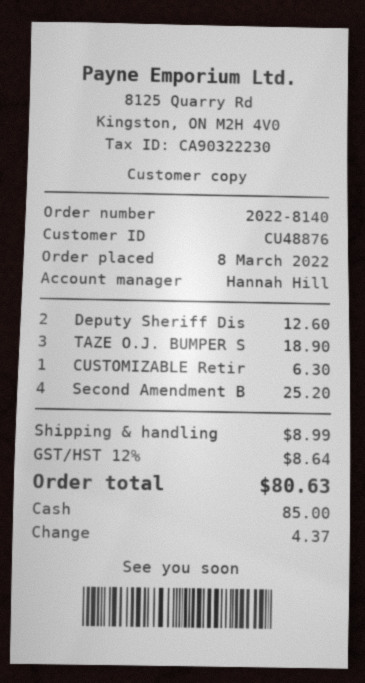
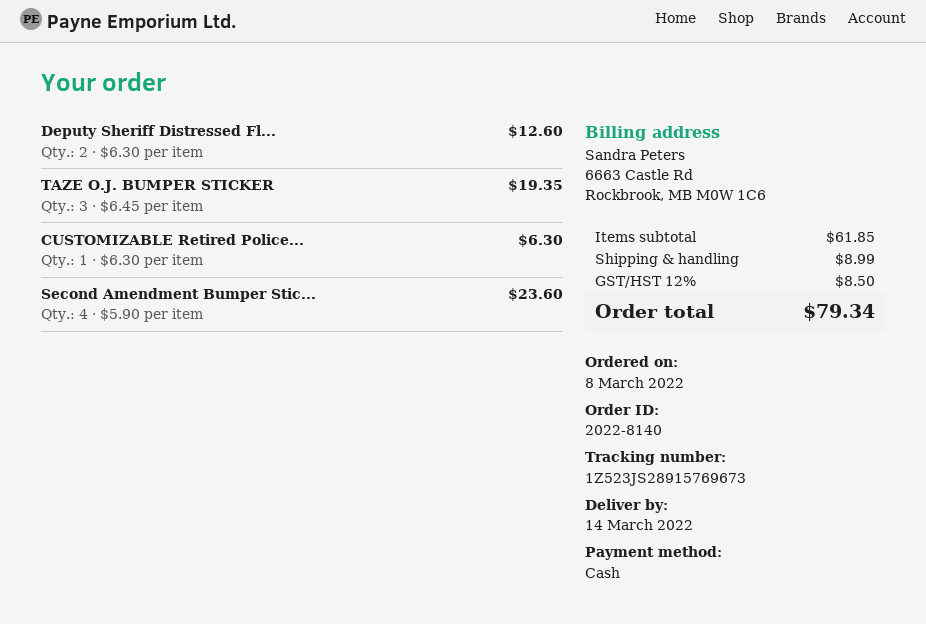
TAZE O.J. BUMPER S: 3 for 18.90 -> 3 for 19.35
Second Amendment B: 4 for 25.20 -> 4 for 23.60
tax: 12% = 8.64 -> 12% = 8.50
total: 80.63 -> 79.34

